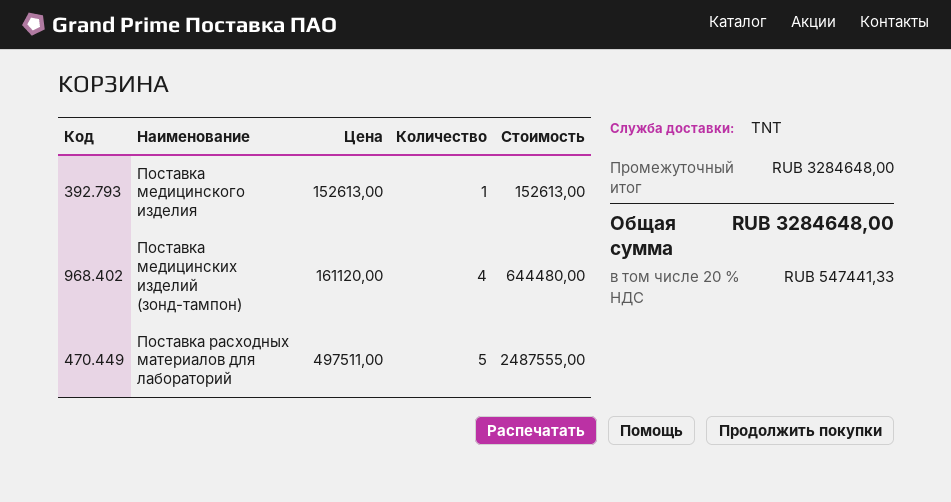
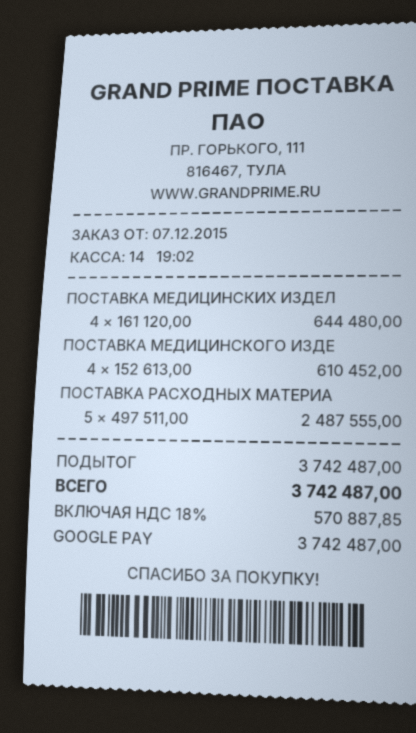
Поставка медицинского изделия: 1 x 152613.00 = 152613.00 -> 4 x 152613.00 = 610452.00
subtotal: 3284648.00 -> 3742487.00
tax: 20% = 547441.33 -> 18% = 570887.85
total: 3284648.00 -> 3742487.00

